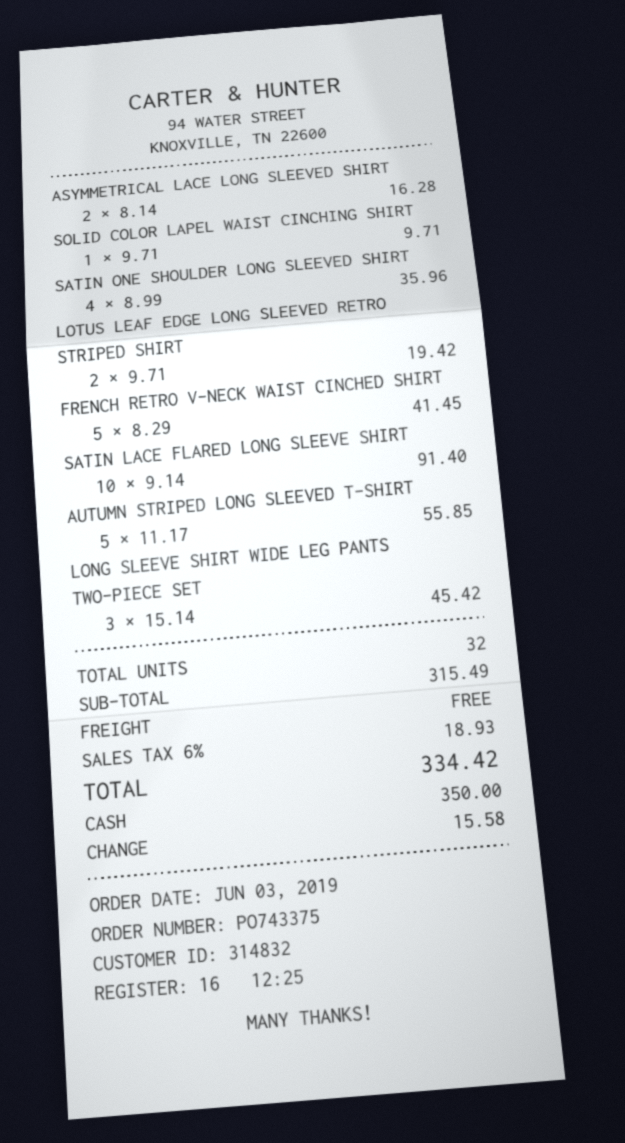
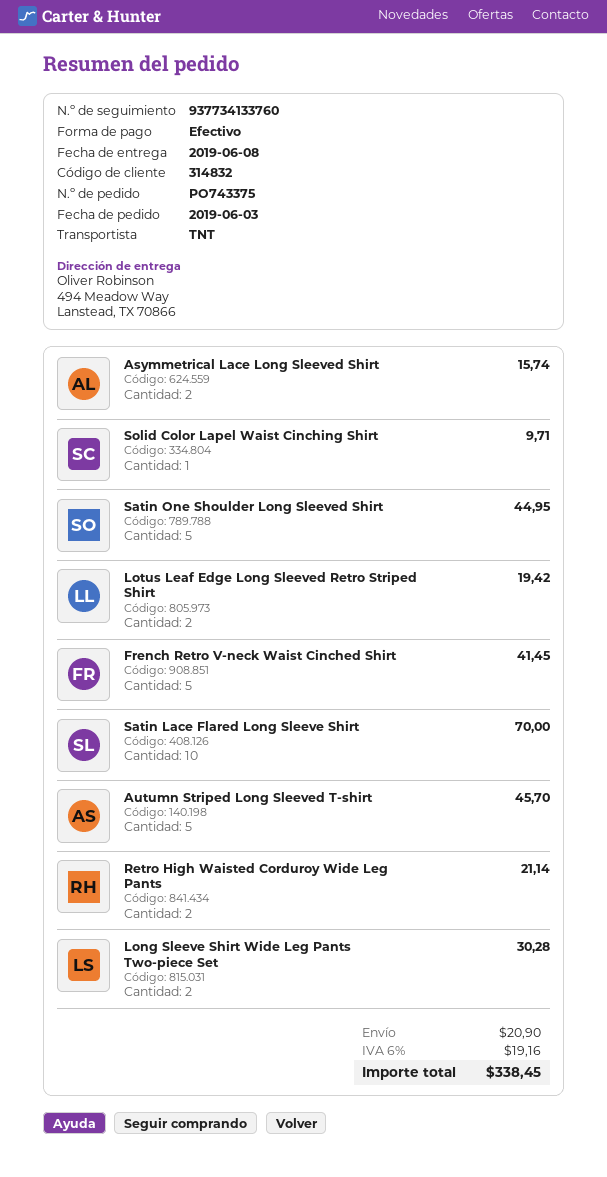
ASYMMETRICAL LACE LONG SLEEVED SHIRT: 2 for 16.28 -> 2 for 15.74
SATIN ONE SHOULDER LONG SLEEVED SHIRT: 4 for 35.96 -> 5 for 44.95
SATIN LACE FLARED LONG SLEEVE SHIRT: 10 for 91.40 -> 10 for 70.00
AUTUMN STRIPED LONG SLEEVED T-SHIRT: 5 for 55.85 -> 5 for 45.70
LONG SLEEVE SHIRT WIDE LEG PANTS TWO-PIECE SET: 3 for 45.42 -> 2 for 30.28
Retro High Waisted Corduroy Wide Leg Pants: none -> 2 for 21.14
shipping: 0.00 -> 20.90
tax: 6% = 18.93 -> 6% = 19.16
total: 334.42 -> 338.45

